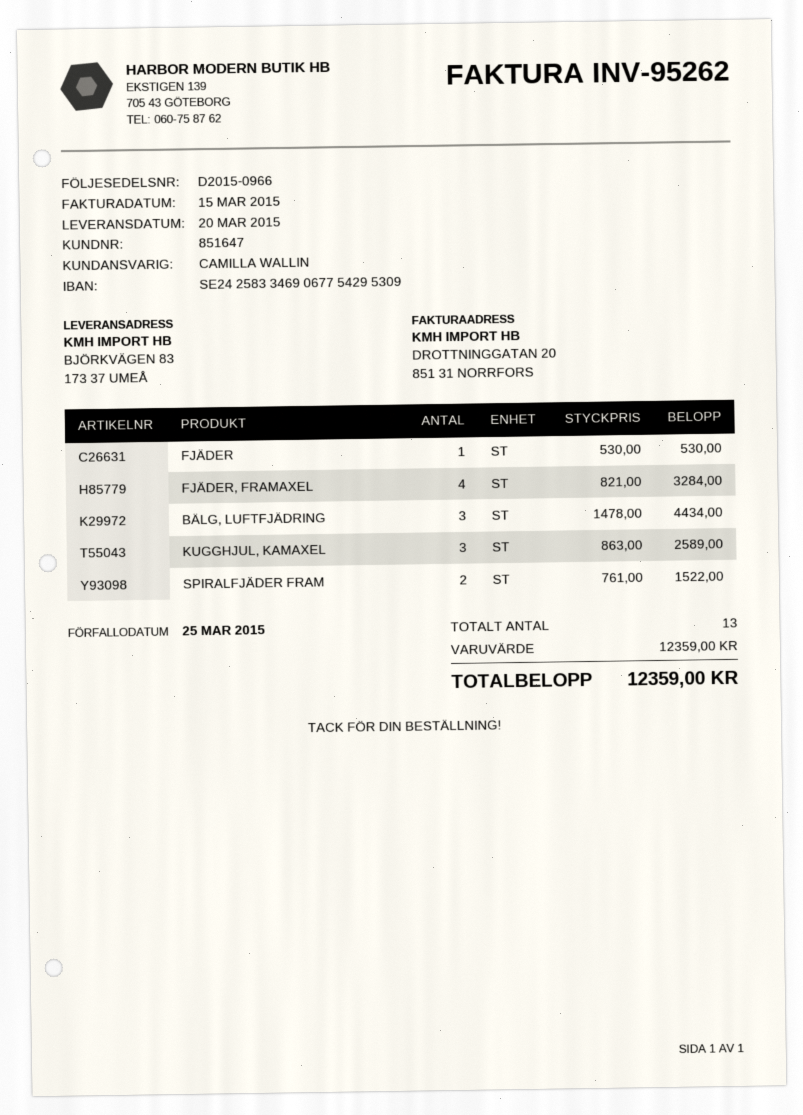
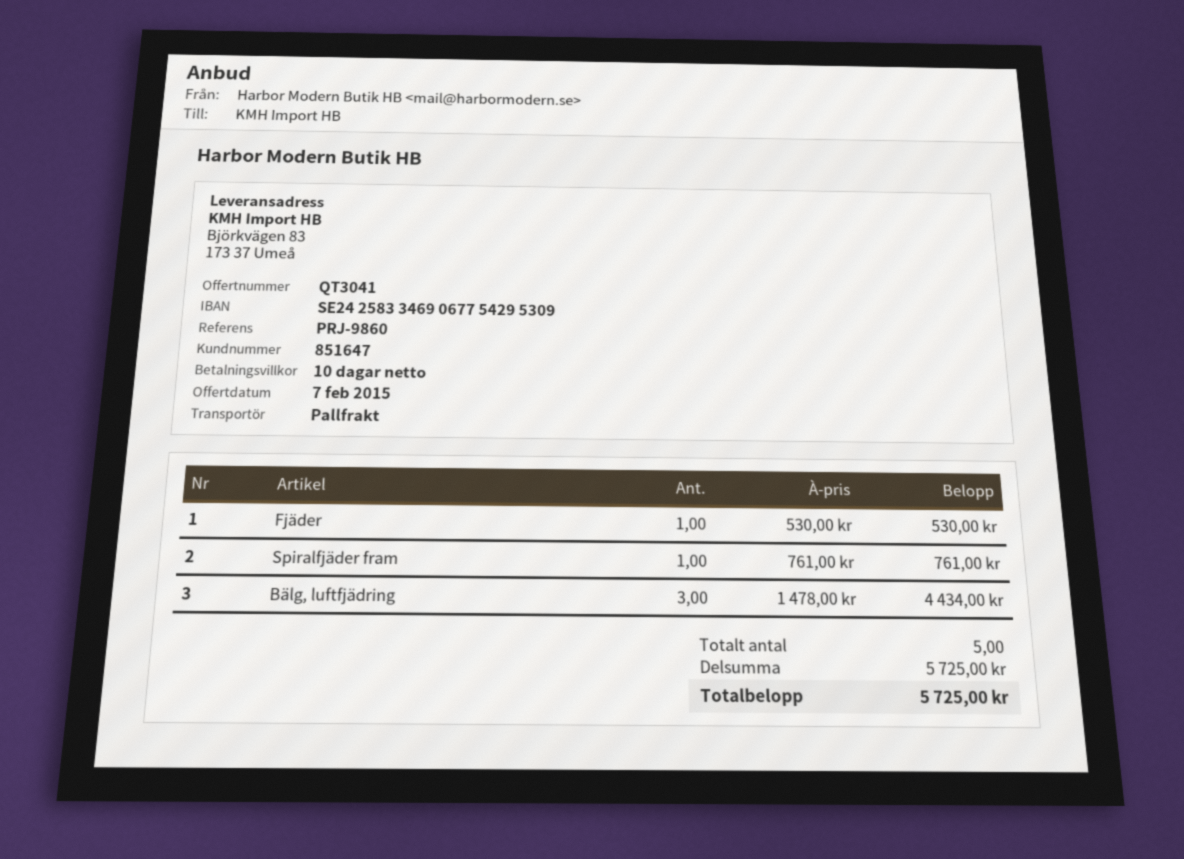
FJÄDER, FRAMAXEL: 4 x 821.00 = 3284.00 -> none
KUGGHJUL, KAMAXEL: 3 x 863.00 = 2589.00 -> none
SPIRALFJÄDER FRAM: 2 x 761.00 = 1522.00 -> 1 x 761.00 = 761.00
total quantity: 13 -> 5
subtotal: 12359.00 -> 5725.00
total: 12359.00 -> 5725.00

